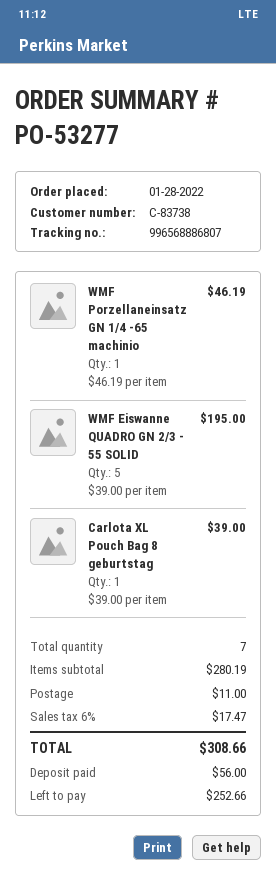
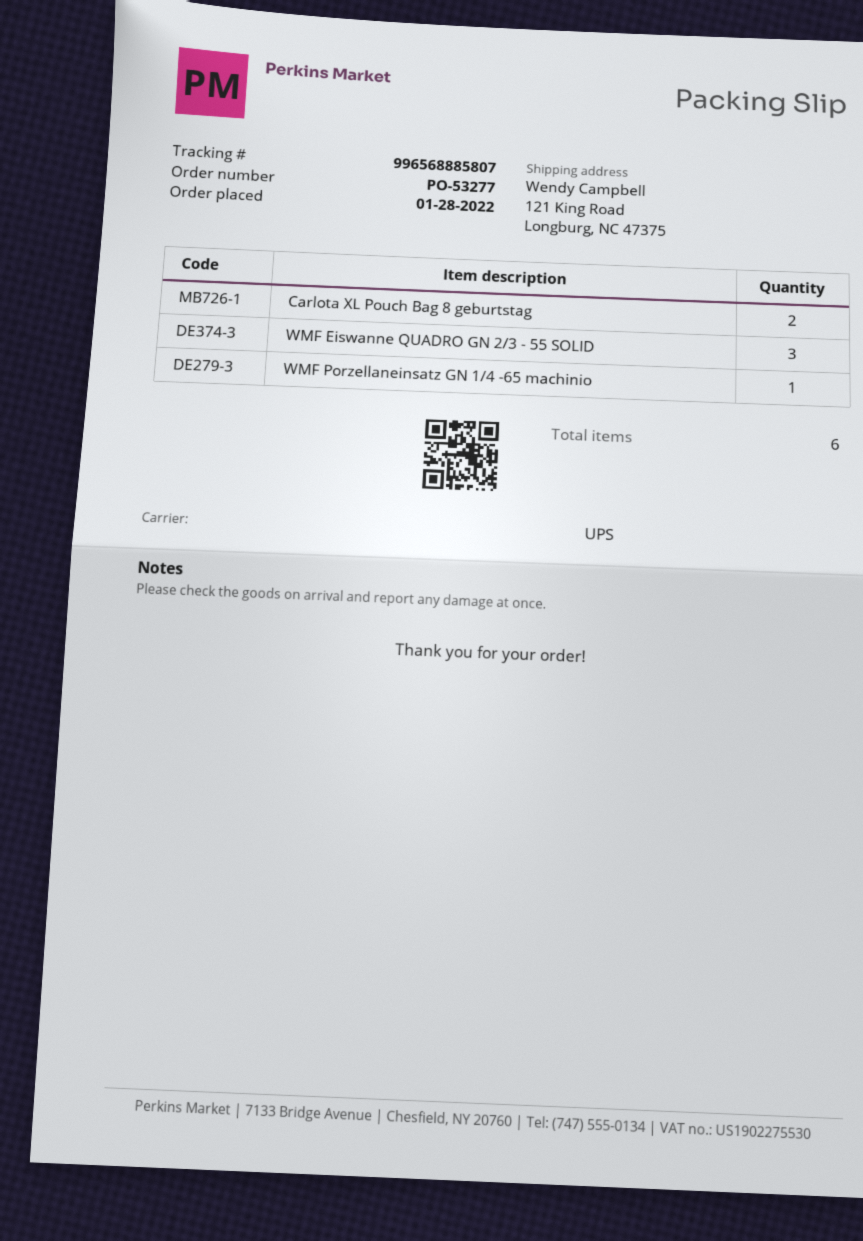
tracking number: 996568886807 -> 996568885807
WMF Eiswanne QUADRO GN 2/3 - 55 SOLID: 5 -> 3
Carlota XL Pouch Bag 8 geburtstag: 1 -> 2
total quantity: 7 -> 6

